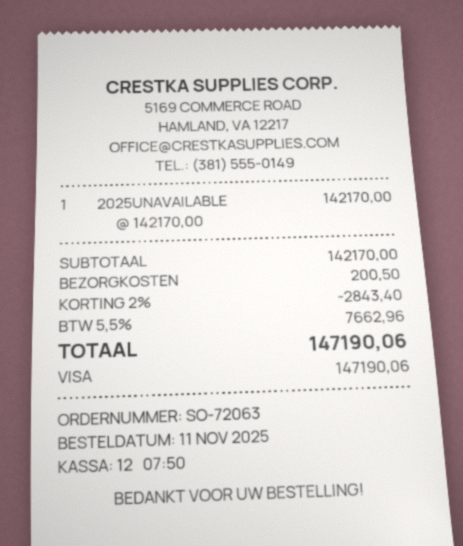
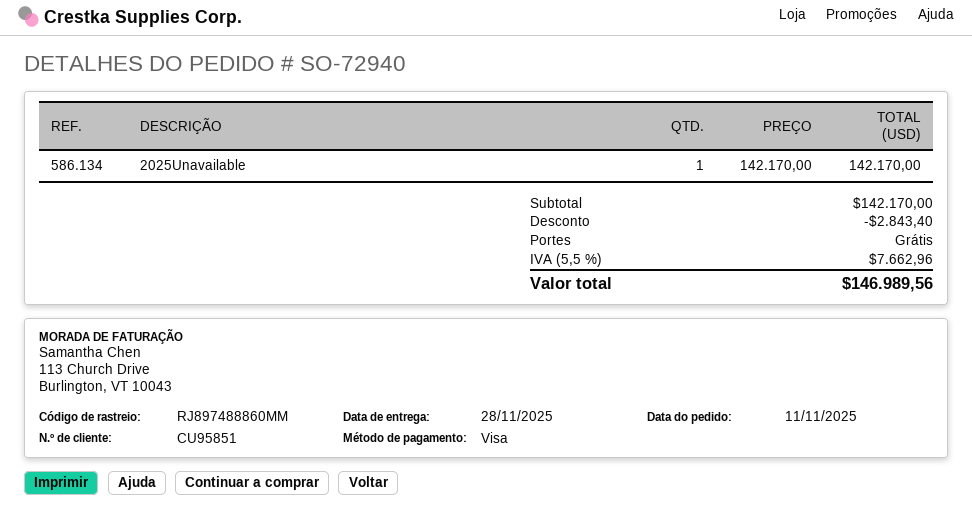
order number: SO-72063 -> SO-72940
shipping: 200.50 -> 0.00
total: 147190.06 -> 146989.56

